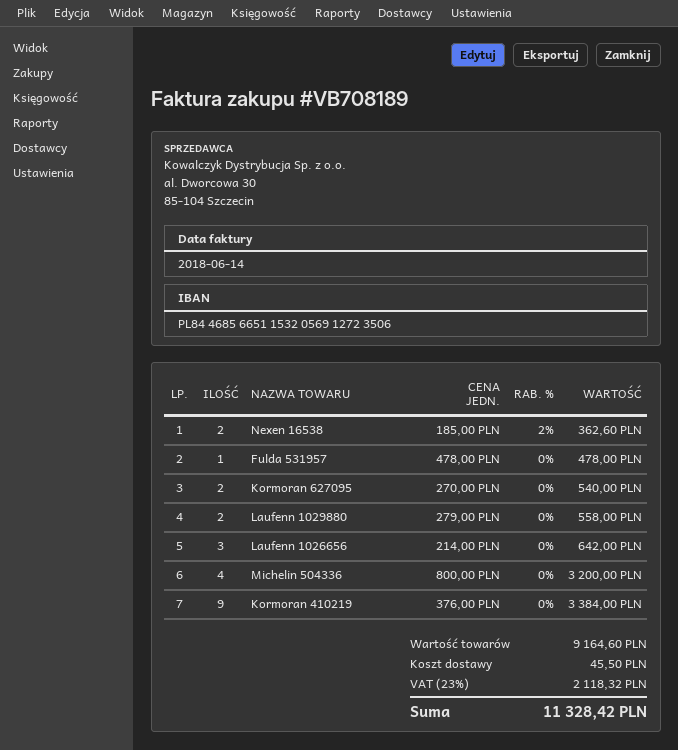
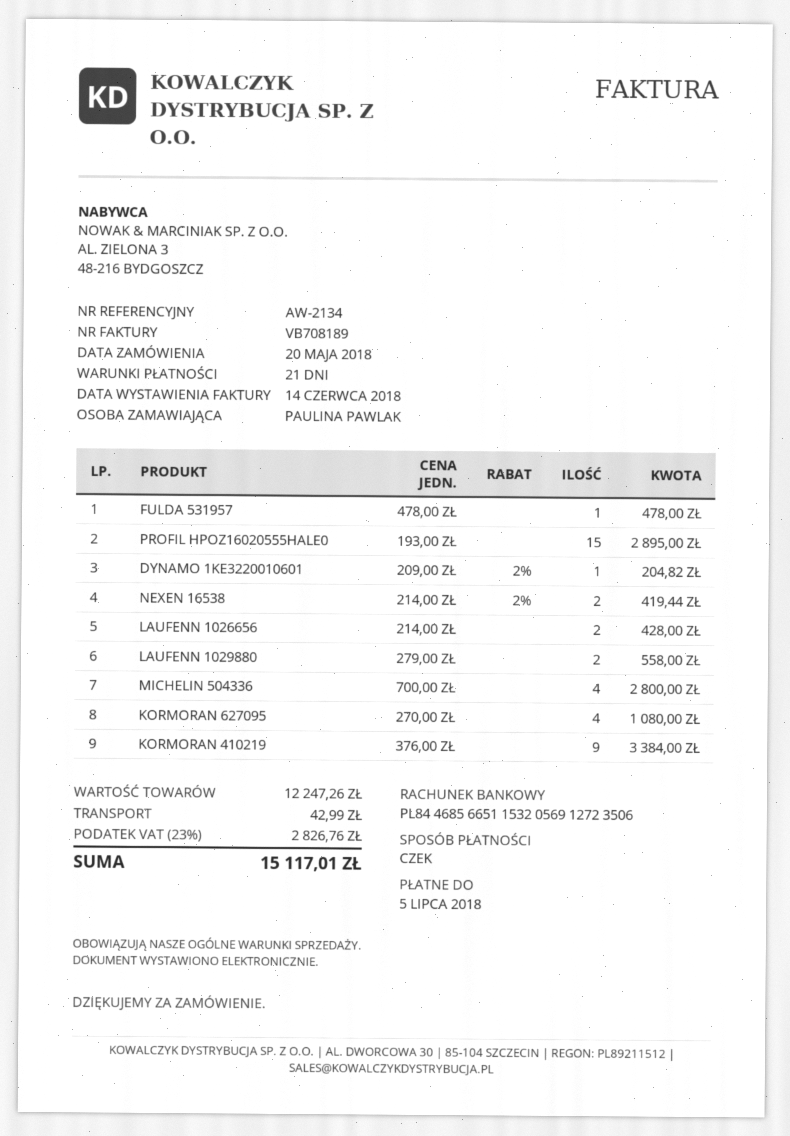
Nexen 16538: 2 x 185.00 - 2% = 362.60 -> 2 x 214.00 - 2% = 419.44
Kormoran 627095: 2 x 270.00 = 540.00 -> 4 x 270.00 = 1080.00
Laufenn 1026656: 3 x 214.00 = 642.00 -> 2 x 214.00 = 428.00
Michelin 504336: 4 x 800.00 = 3200.00 -> 4 x 700.00 = 2800.00
PROFIL HPOZ16020555HALE0: none -> 15 x 193.00 = 2895.00
DYNAMO 1KE3220010601: none -> 1 x 209.00 - 2% = 204.82
subtotal: 9164.60 -> 12247.26
shipping: 45.50 -> 42.99
tax: 23% = 2118.32 -> 23% = 2826.76
total: 11328.42 -> 15117.01

